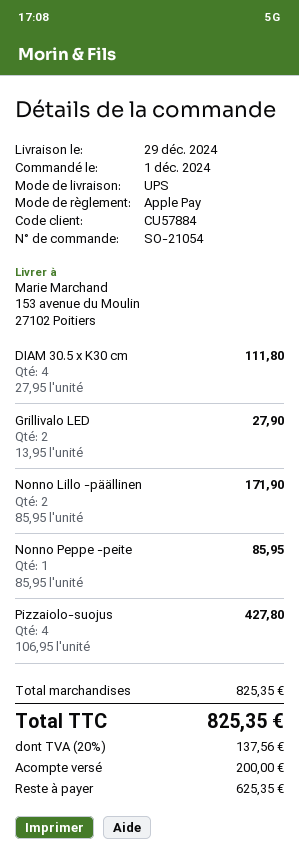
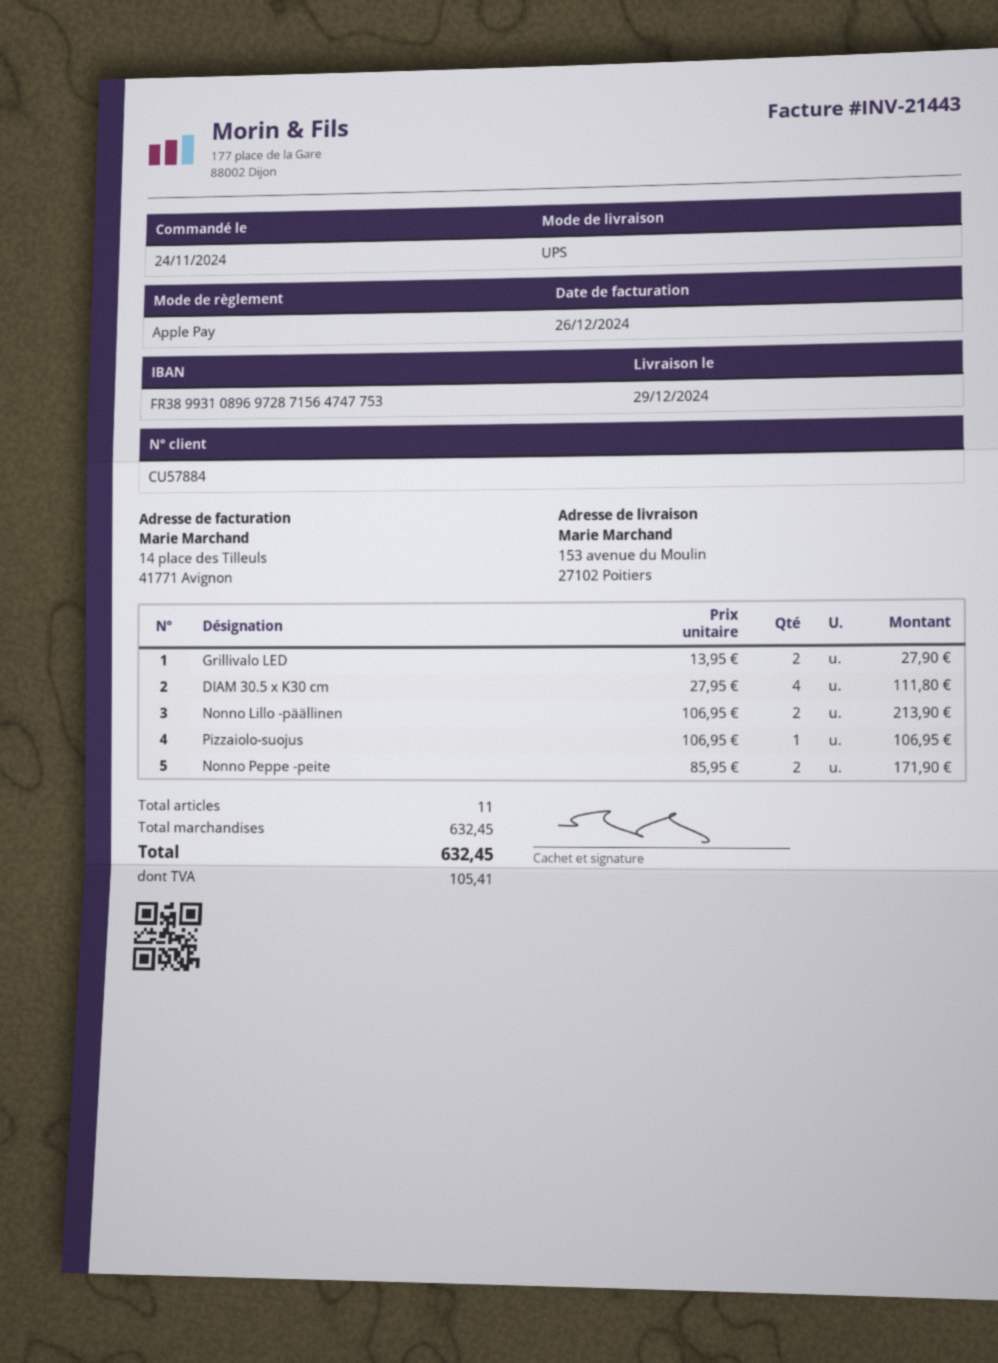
order date: 2024-12-01 -> 2024-11-24
Nonno Lillo -päällinen: 2 x 85.95 = 171.90 -> 2 x 106.95 = 213.90
Nonno Peppe -peite: 1 x 85.95 = 85.95 -> 2 x 85.95 = 171.90
Pizzaiolo-suojus: 4 x 106.95 = 427.80 -> 1 x 106.95 = 106.95
subtotal: 825.35 -> 632.45
tax: 137.56 -> 105.41
total: 825.35 -> 632.45

